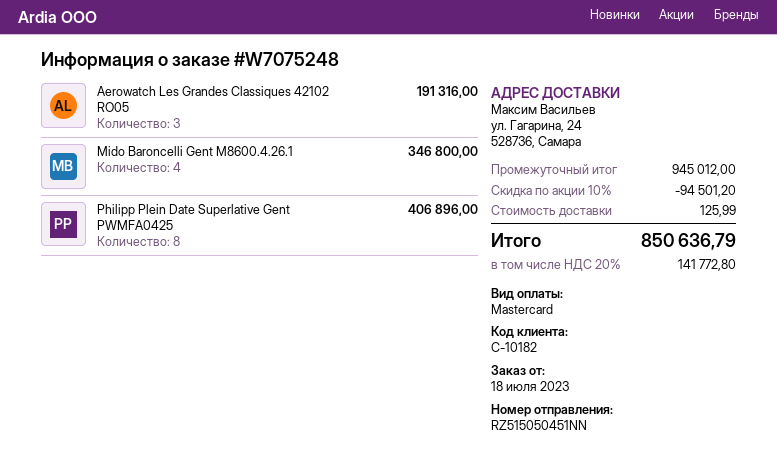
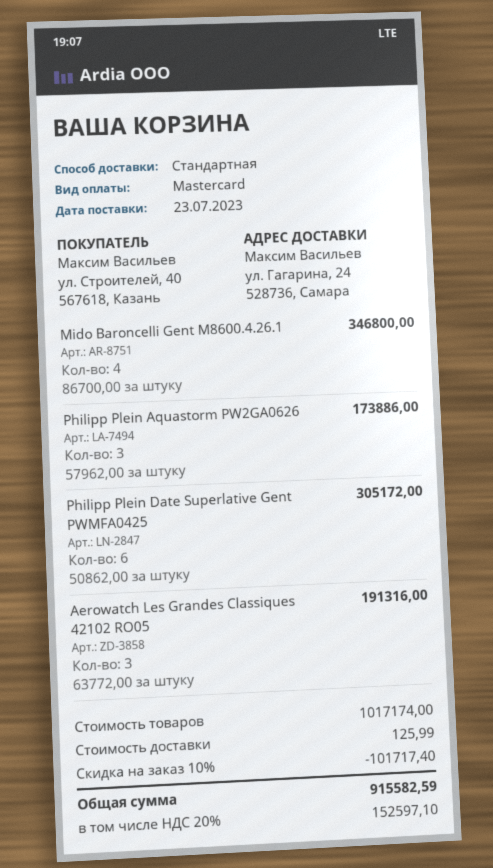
Philipp Plein Date Superlative Gent PWMFA0425: 8 for 406896.00 -> 6 for 305172.00
Philipp Plein Aquastorm PW2GA0626: none -> 3 for 173886.00
subtotal: 945012.00 -> 1017174.00
discount: 10% = 94501.20 -> 10% = 101717.40
tax: 20% = 141772.80 -> 20% = 152597.10
total: 850636.79 -> 915582.59

